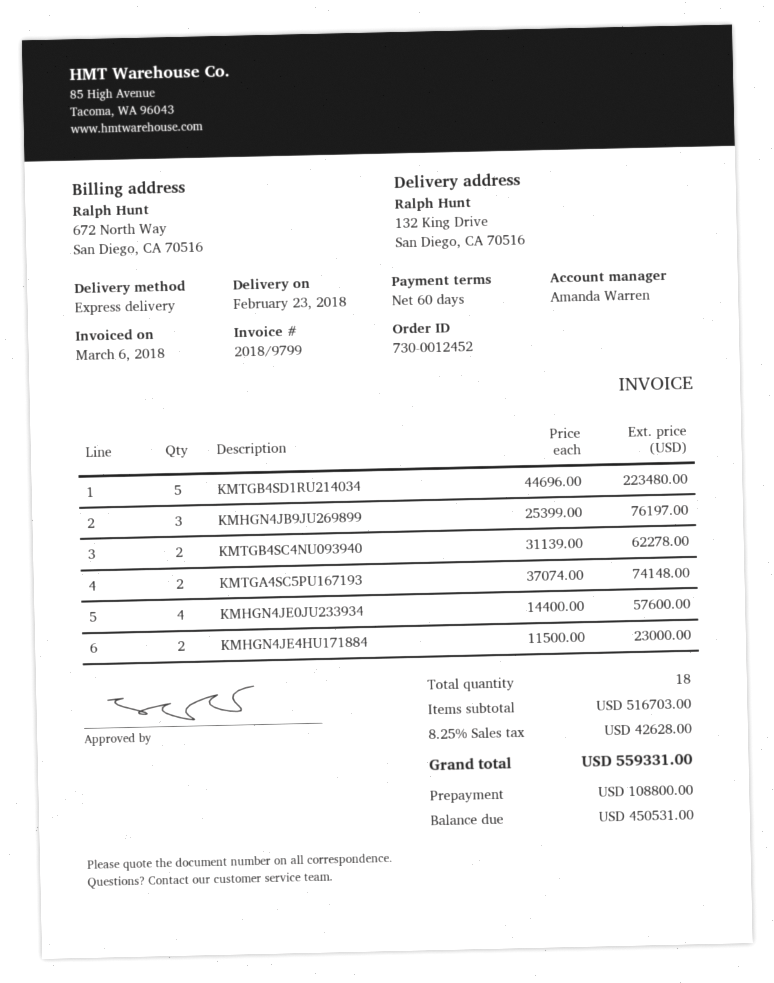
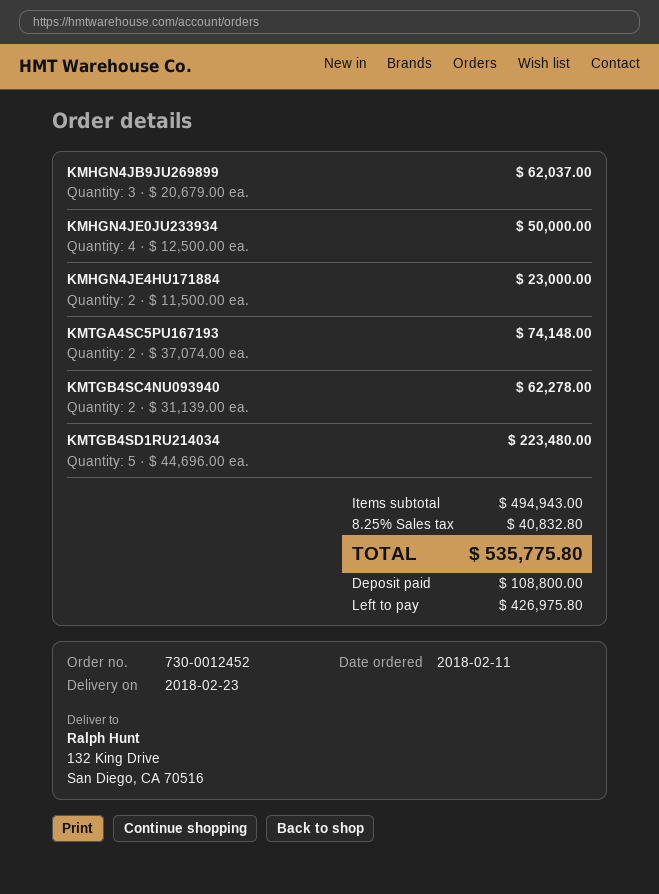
KMHGN4JB9JU269899: 3 x 25399.00 = 76197.00 -> 3 x 20679.00 = 62037.00
KMHGN4JE0JU233934: 4 x 14400.00 = 57600.00 -> 4 x 12500.00 = 50000.00
subtotal: 516703.00 -> 494943.00
tax: 8.25% = 42628.00 -> 8.25% = 40832.80
total: 559331.00 -> 535775.80
balance: 450531.00 -> 426975.80

